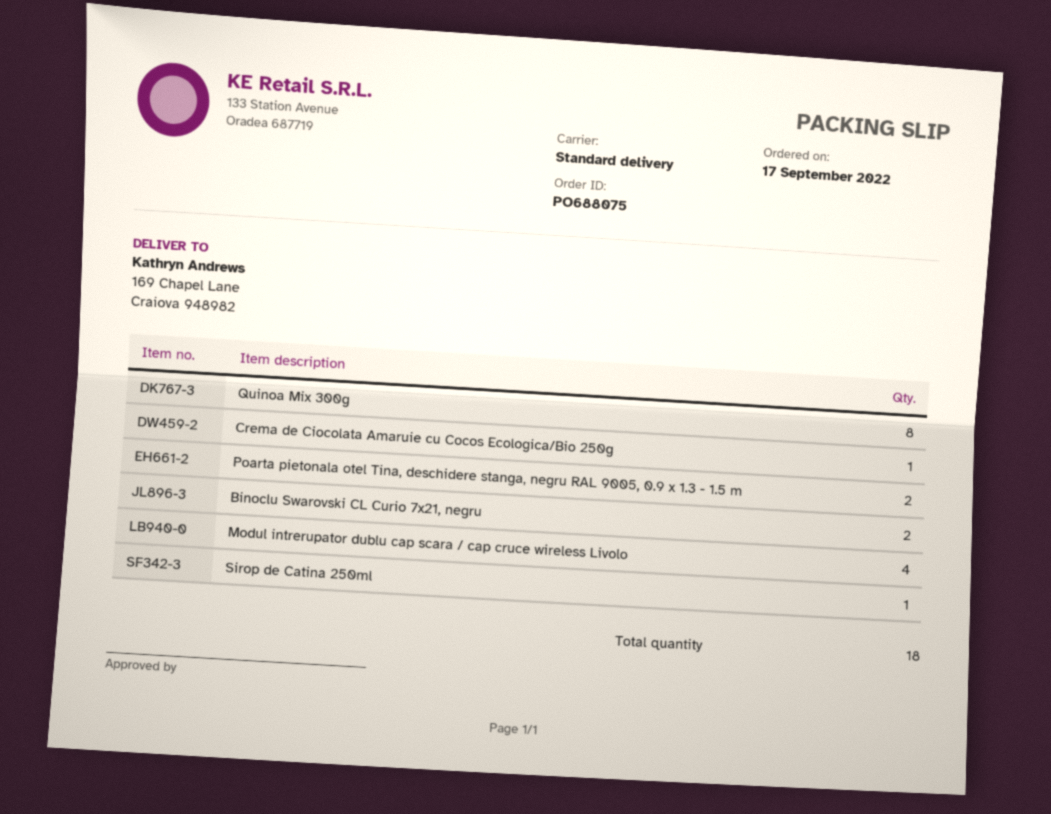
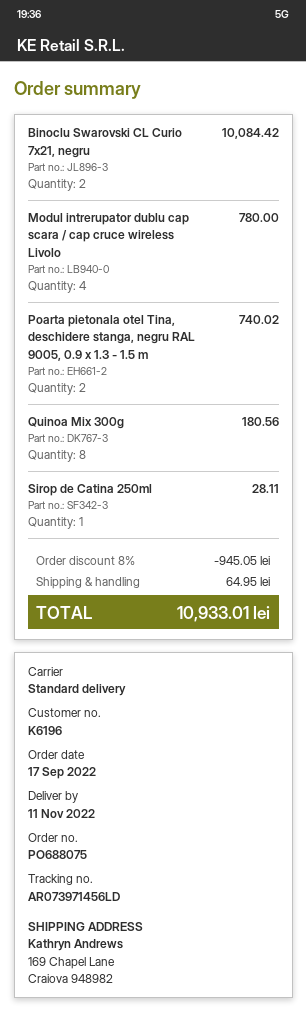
Crema de Ciocolata Amaruie cu Cocos Ecologica/Bio 250g: 1 -> none

